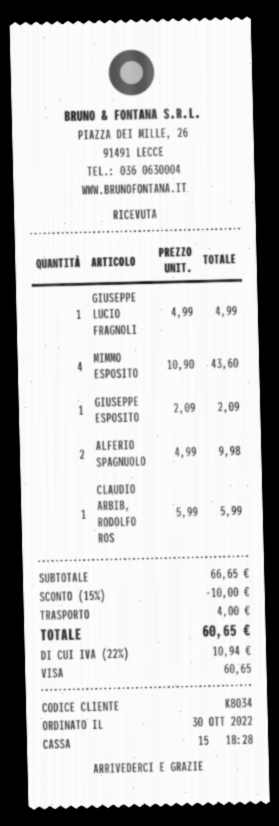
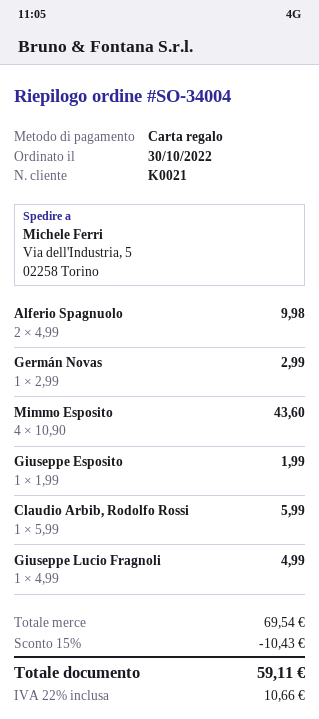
customer number: K8034 -> K0021
payment method: Visa -> gift card
GIUSEPPE ESPOSITO: 1 x 2.09 = 2.09 -> 1 x 1.99 = 1.99
Germán Novas: none -> 1 x 2.99 = 2.99
subtotal: 66.65 -> 69.54
discount: 15% = 10.00 -> 15% = 10.43
shipping: 4.00 -> none
tax: 22% = 10.94 -> 22% = 10.66
total: 60.65 -> 59.11

